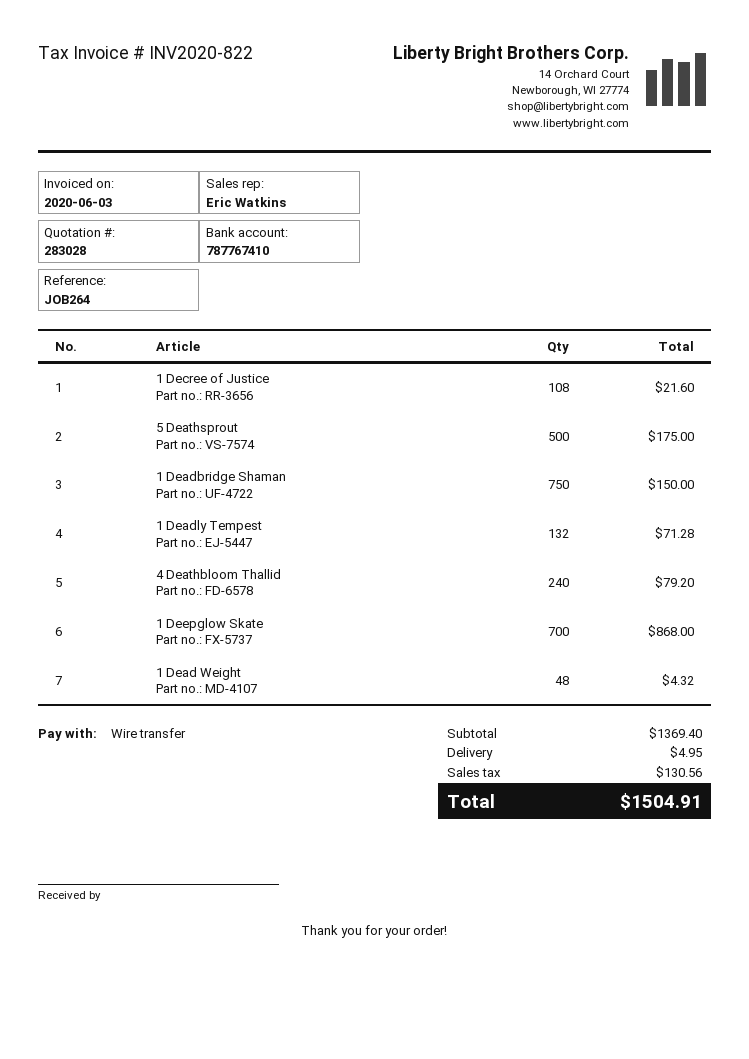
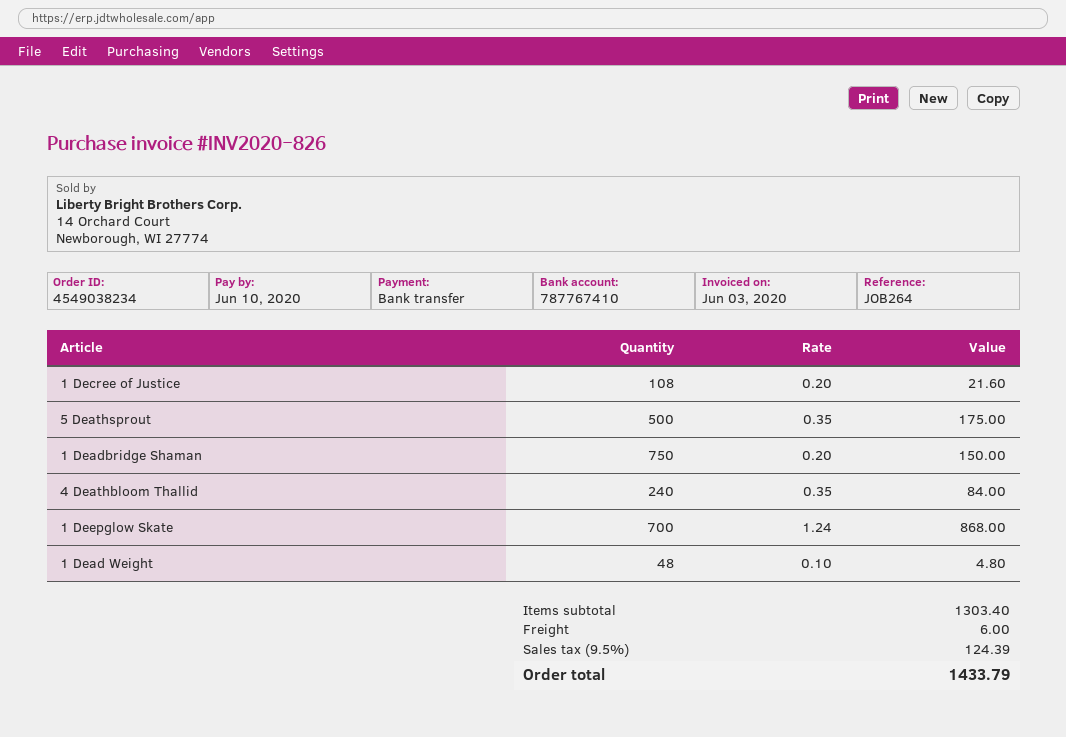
invoice number: INV2020-822 -> INV2020-826
1 Deadly Tempest: 132 for 71.28 -> none
4 Deathbloom Thallid: 240 for 79.20 -> 240 for 84.00
1 Dead Weight: 48 for 4.32 -> 48 for 4.80
subtotal: 1369.40 -> 1303.40
shipping: 4.95 -> 6.00
tax: 130.56 -> 124.39
total: 1504.91 -> 1433.79

